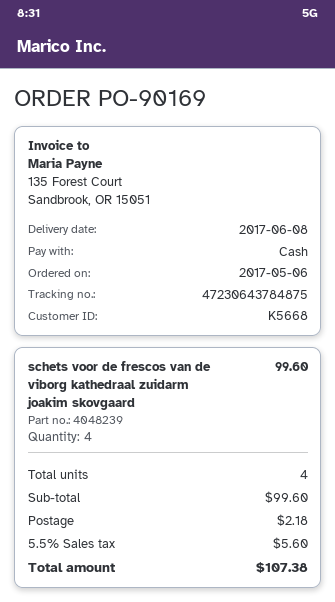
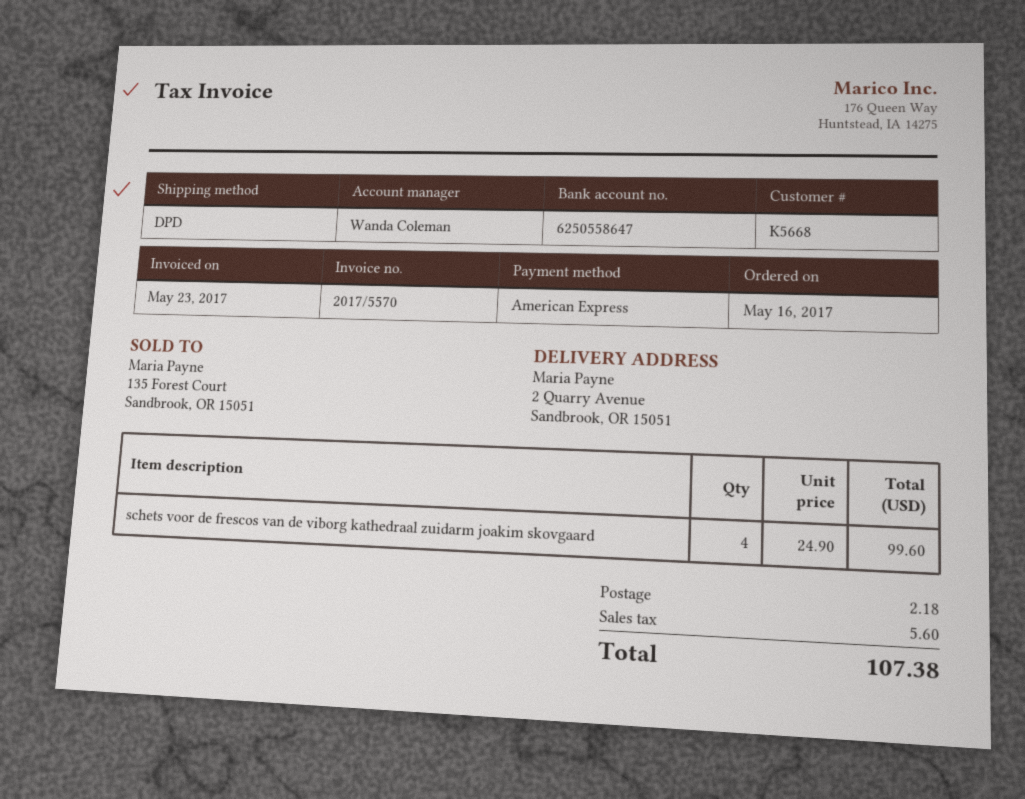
order date: 2017-05-06 -> 2017-05-16
payment method: cash -> American Express

